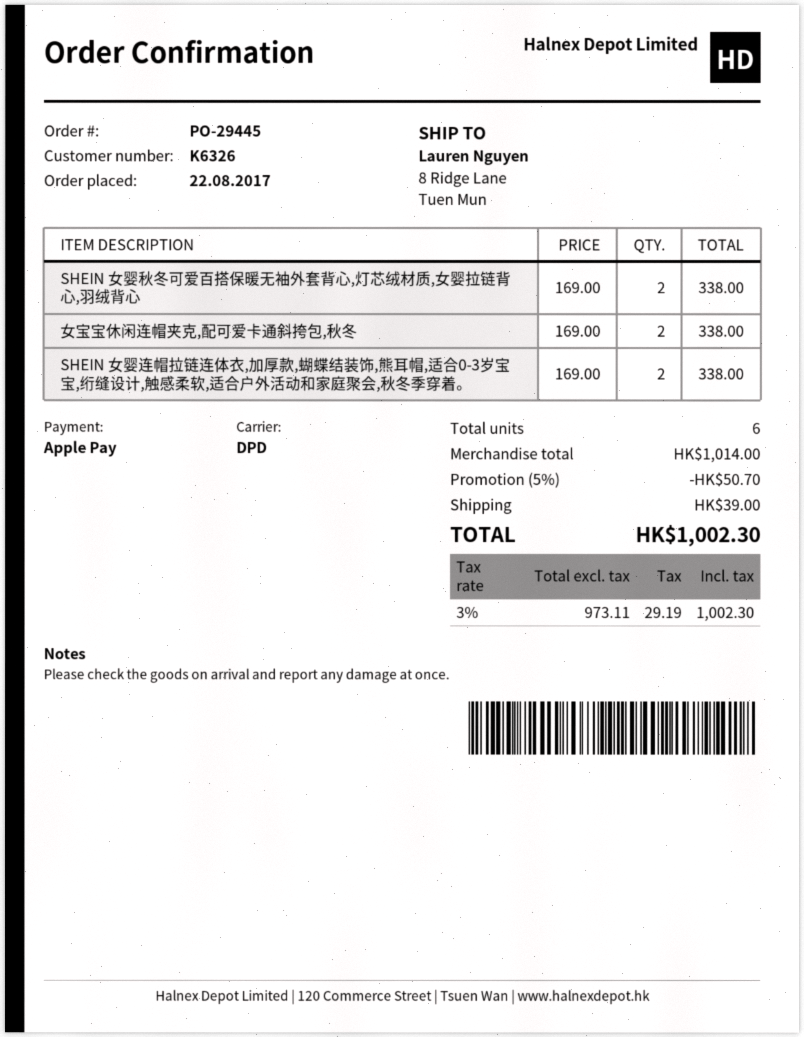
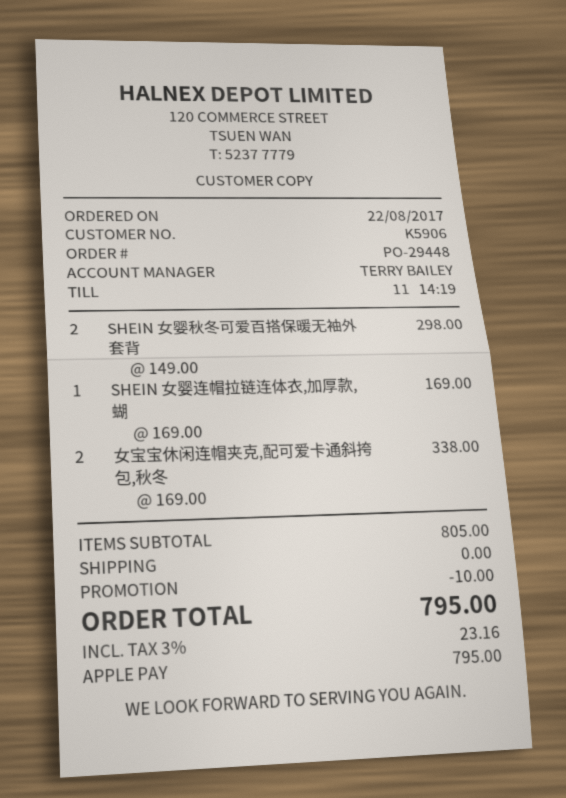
order number: PO-29445 -> PO-29448
customer number: K6326 -> K5906
SHEIN 女婴秋冬可爱百搭保暖无袖外套背心,灯芯绒材质,女婴拉链背心,羽绒背心: 2 x 169.00 = 338.00 -> 2 x 149.00 = 298.00
SHEIN 女婴连帽拉链连体衣,加厚款,蝴蝶结装饰,熊耳帽,适合0-3岁宝宝,绗缝设计,触感柔软,适合户外活动和家庭聚会,秋冬季穿着。: 2 x 169.00 = 338.00 -> 1 x 169.00 = 169.00
subtotal: 1014.00 -> 805.00
discount: 50.70 -> 10.00
shipping: 39.00 -> 0.00
tax: 3% = 29.19 -> 3% = 23.16
total: 1002.30 -> 795.00

